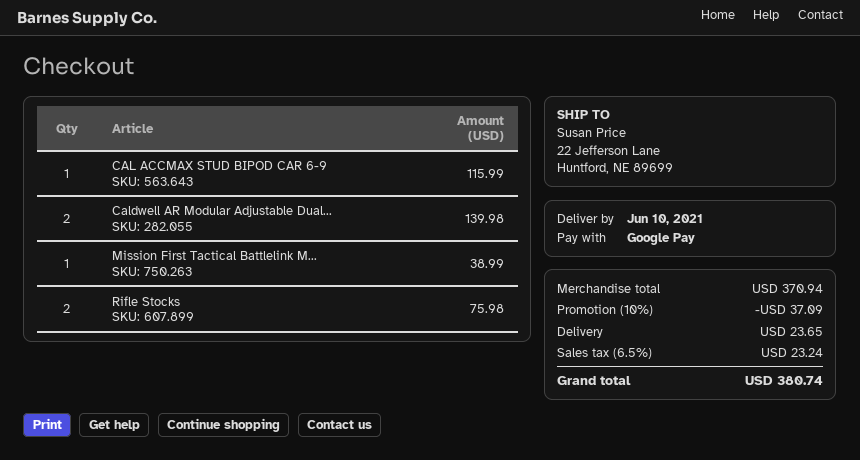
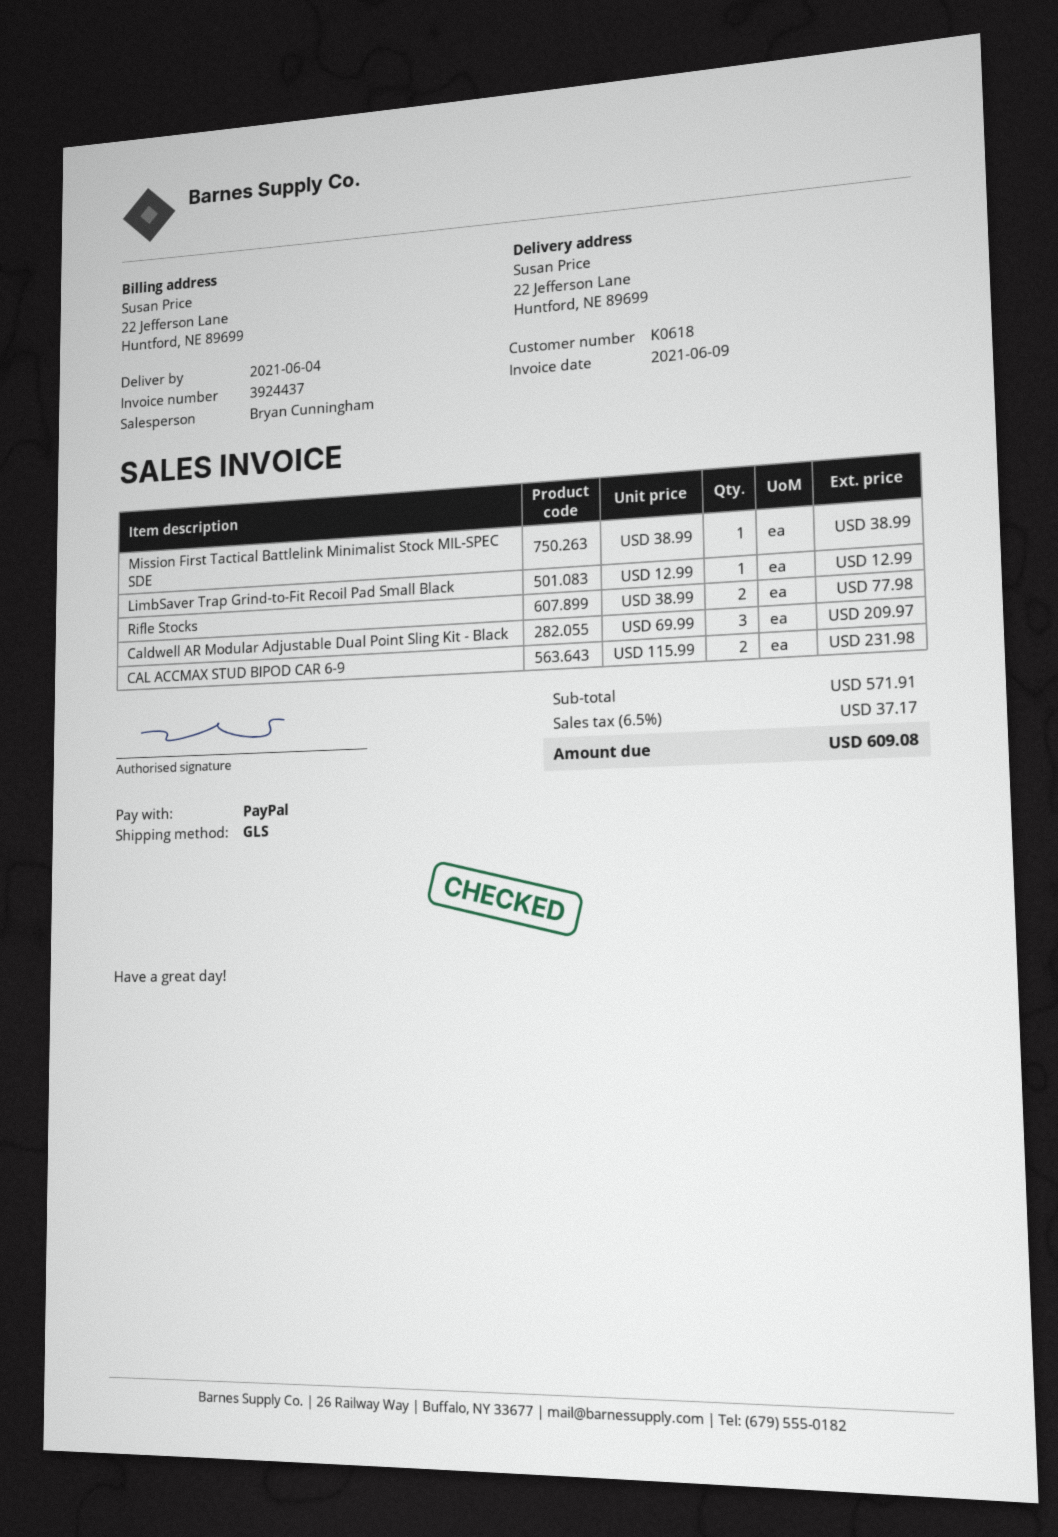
delivery date: 2021-06-10 -> 2021-06-04
payment method: Google Pay -> PayPal
CAL ACCMAX STUD BIPOD CAR 6-9: 1 for 115.99 -> 2 for 231.98
Caldwell AR Modular Adjustable Dual...: 2 for 139.98 -> 3 for 209.97
Rifle Stocks: 2 for 75.98 -> 2 for 77.98
LimbSaver Trap Grind-to-Fit Recoil Pad Small Black: none -> 1 for 12.99
subtotal: 370.94 -> 571.91
discount: 10% = 37.09 -> none
shipping: 23.65 -> none
tax: 6.5% = 23.24 -> 6.5% = 37.17
total: 380.74 -> 609.08

